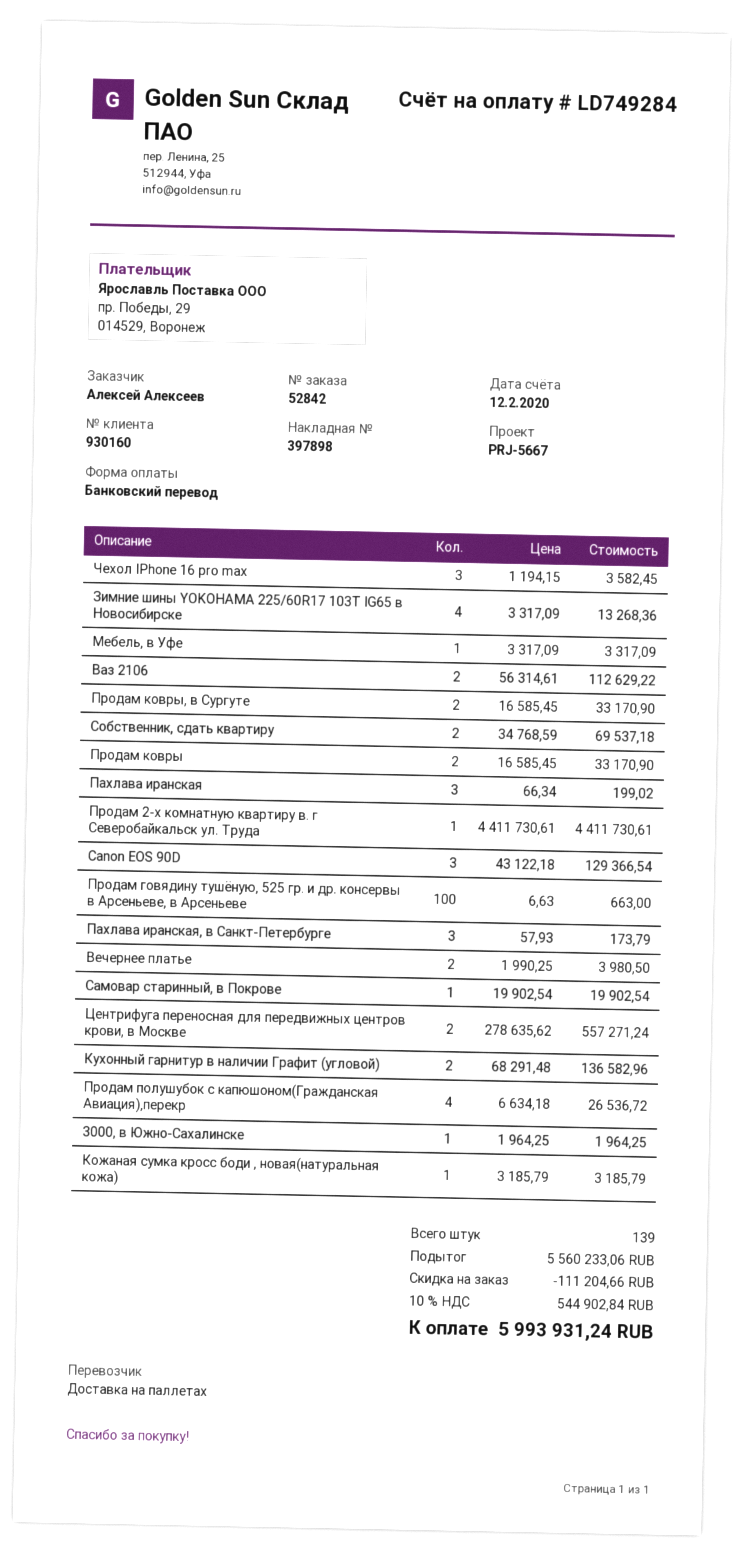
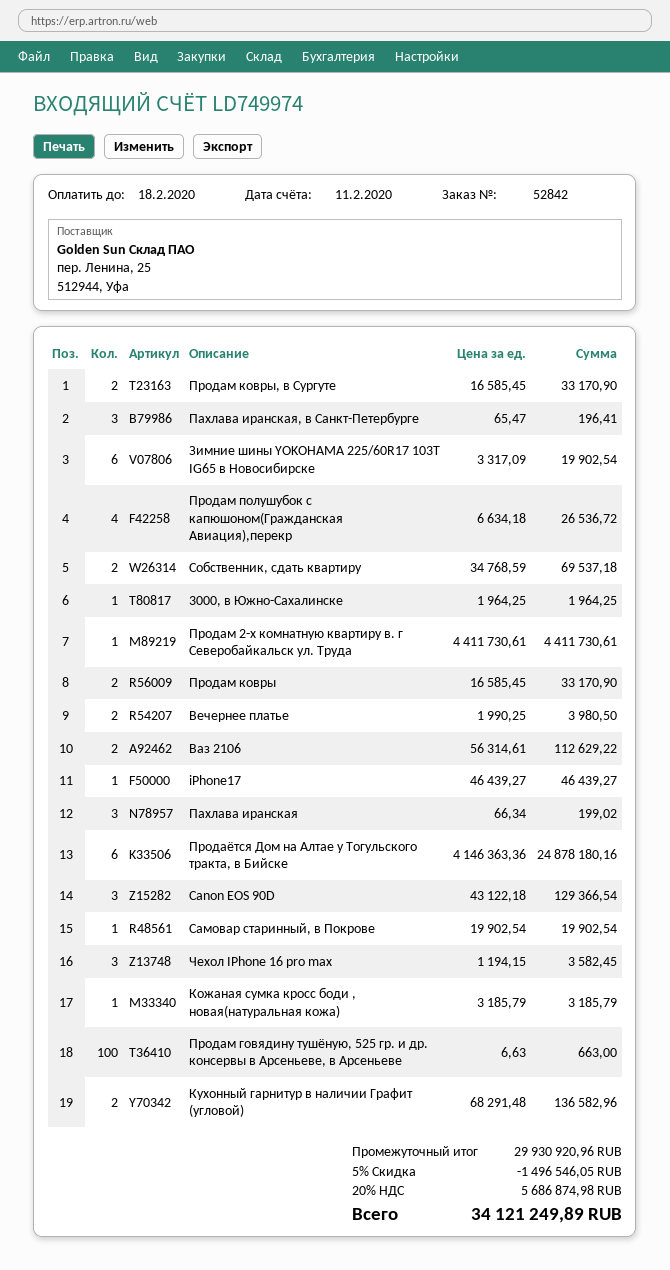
invoice number: LD749284 -> LD749974
invoice date: 2020-02-12 -> 2020-02-11
Зимние шины YOKOHAMA 225/60R17 103T IG65 в Новосибирске: 4 x 3317.09 = 13268.36 -> 6 x 3317.09 = 19902.54
Мебель, в Уфе: 1 x 3317.09 = 3317.09 -> none
Пахлава иранская, в Санкт-Петербурге: 3 x 57.93 = 173.79 -> 3 x 65.47 = 196.41
Центрифуга переносная для передвижных центров крови, в Москве: 2 x 278635.62 = 557271.24 -> none
iPhone17: none -> 1 x 46439.27 = 46439.27
Продаётся Дом на Алтае у Тогульского тракта, в Бийске: none -> 6 x 4146363.36 = 24878180.16
subtotal: 5560233.06 -> 29930920.96
discount: 111204.66 -> 1496546.05
tax: 10% = 544902.84 -> 20% = 5686874.98
total: 5993931.24 -> 34121249.89

